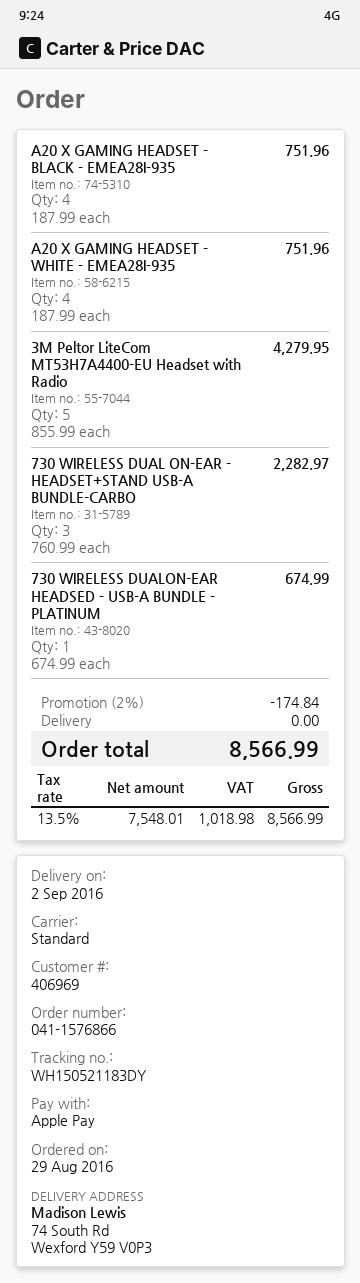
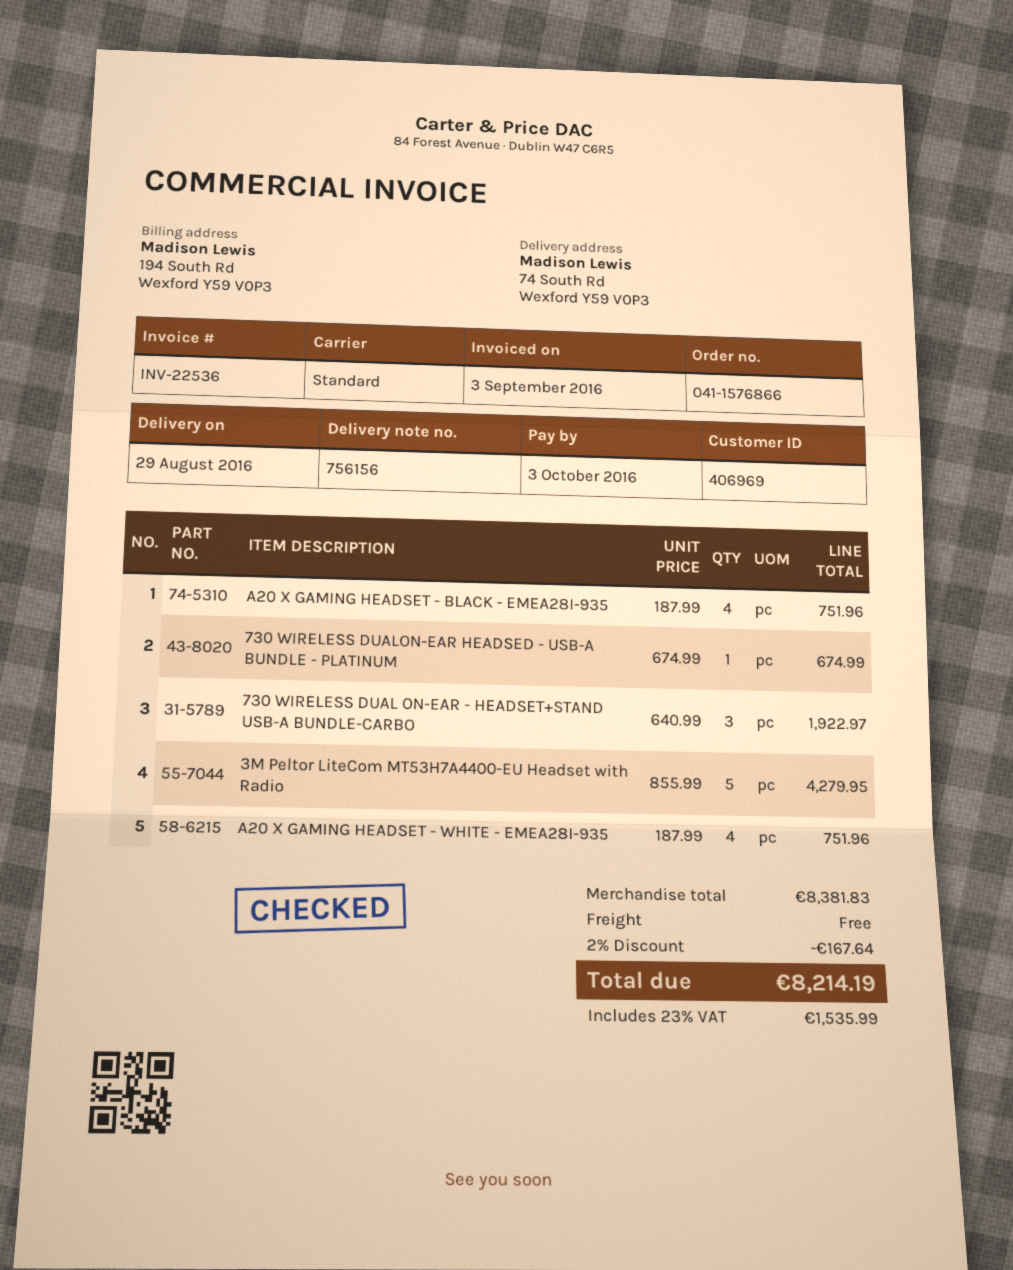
delivery date: 2016-09-02 -> 2016-08-29
730 WIRELESS DUAL ON-EAR - HEADSET+STAND USB-A BUNDLE-CARBO: 3 x 760.99 = 2282.97 -> 3 x 640.99 = 1922.97
discount: 2% = 174.84 -> 2% = 167.64
tax: 13.5% = 1018.98 -> 23% = 1535.99
total: 8566.99 -> 8214.19

